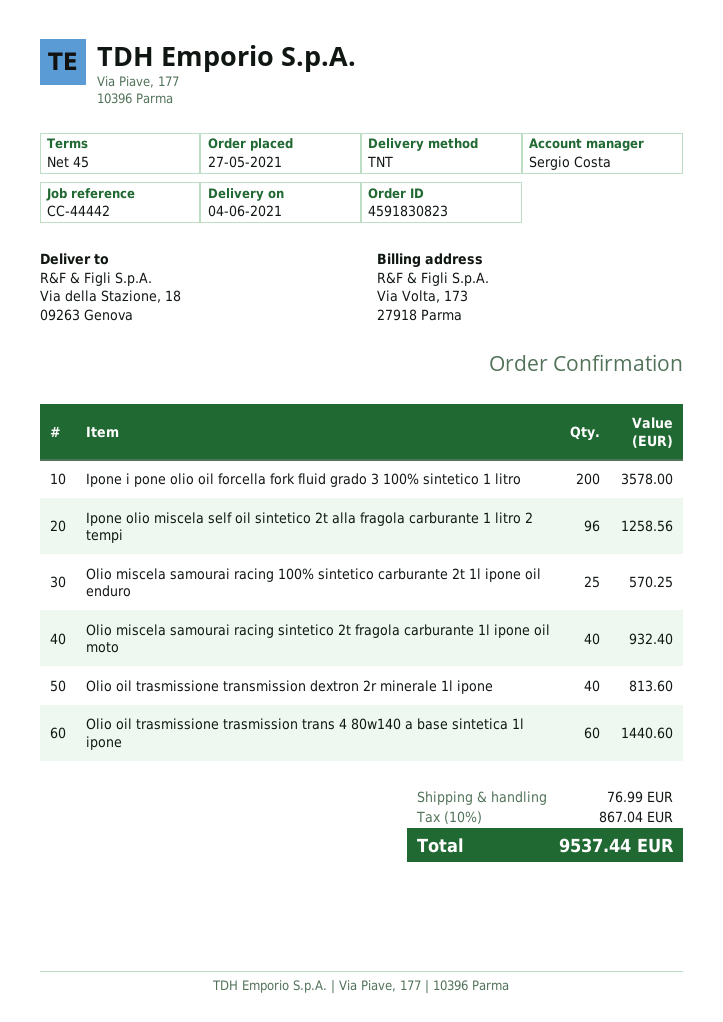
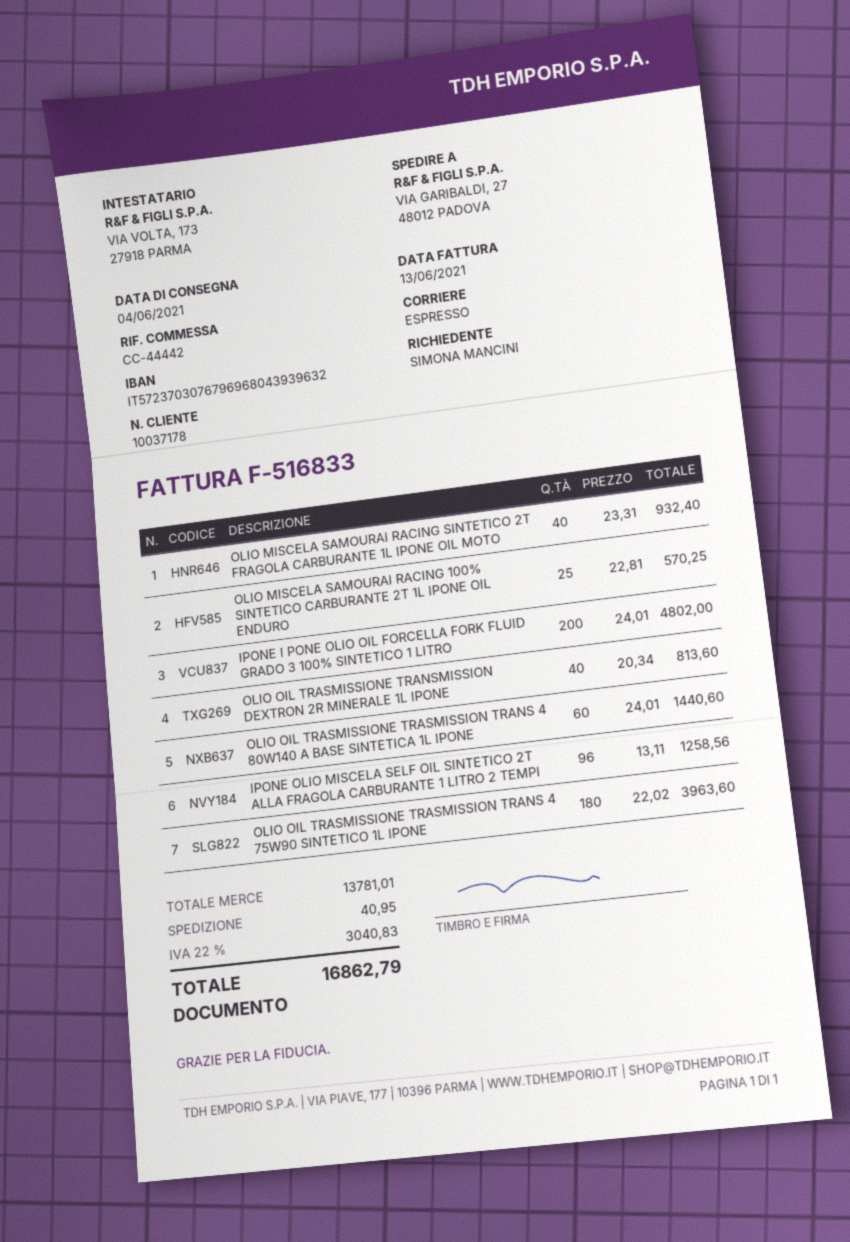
shipping method: TNT -> express
ship to: Via della Stazione, 18, 09263 Genova -> VIA GARIBALDI, 27, 48012 PADOVA
Ipone i pone olio oil forcella fork fluid grado 3 100% sintetico 1 litro: 200 for 3578.00 -> 200 for 4802.00
OLIO OIL TRASMISSIONE TRASMISSION TRANS 4 75W90 SINTETICO 1L IPONE: none -> 180 for 3963.60
shipping: 76.99 -> 40.95
tax: 10% = 867.04 -> 22% = 3040.83
total: 9537.44 -> 16862.79

